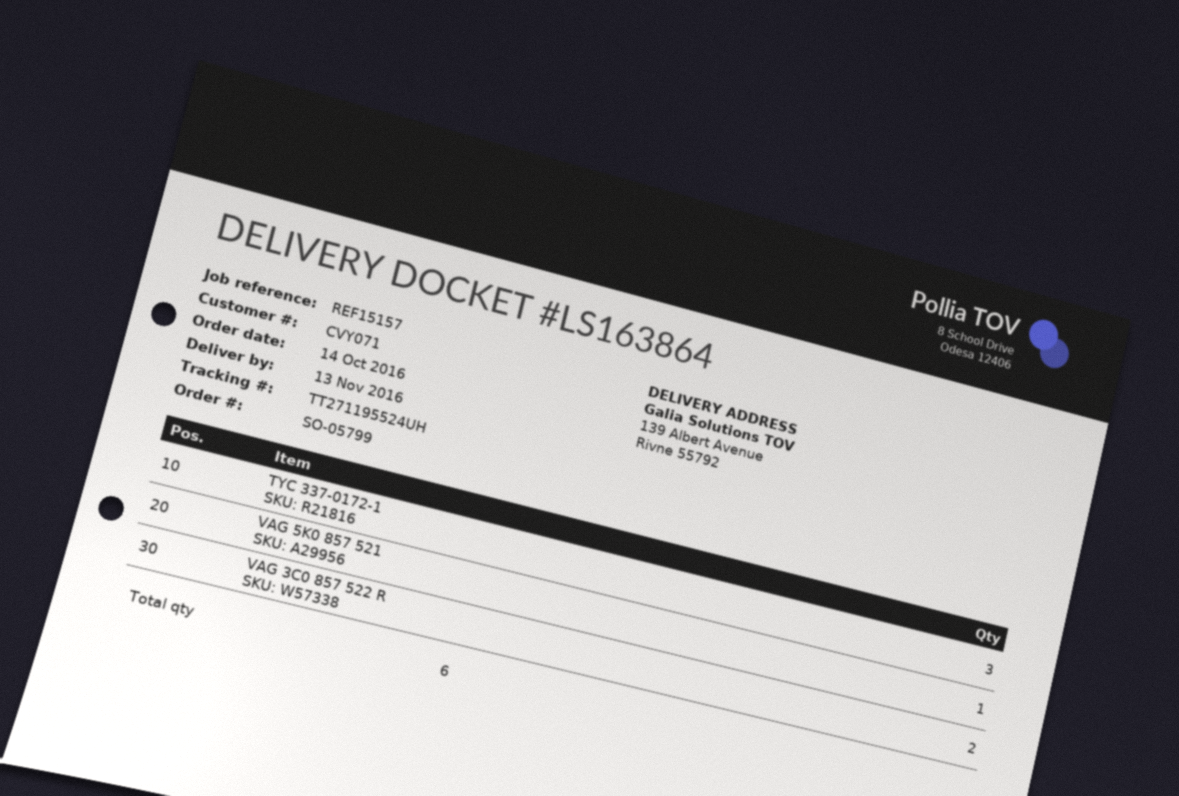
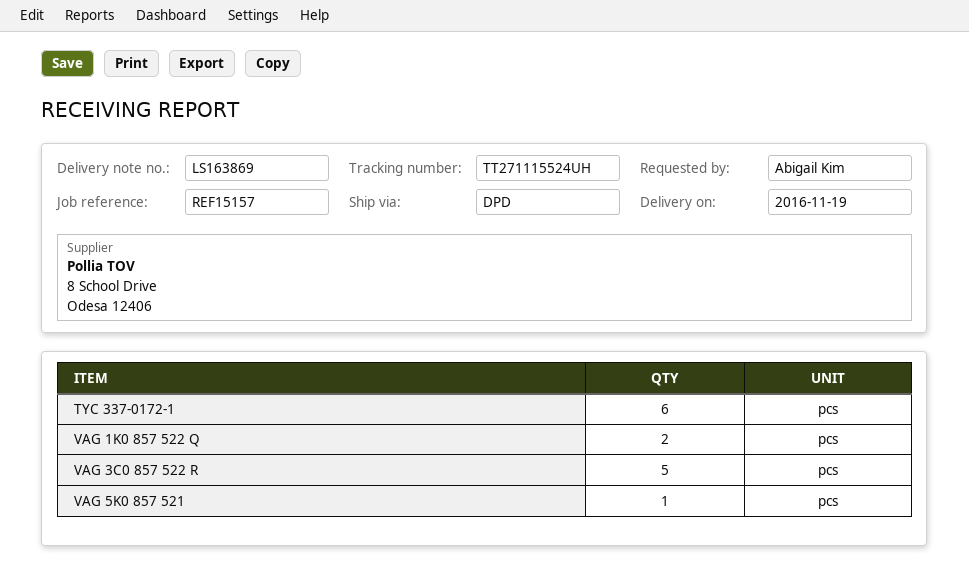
delivery note number: LS163864 -> LS163869
delivery date: 2016-11-13 -> 2016-11-19
tracking number: TT271195524UH -> TT271115524UH
TYC 337-0172-1: 3 -> 6
VAG 3C0 857 522 R: 2 -> 5
VAG 1K0 857 522 Q: none -> 2

